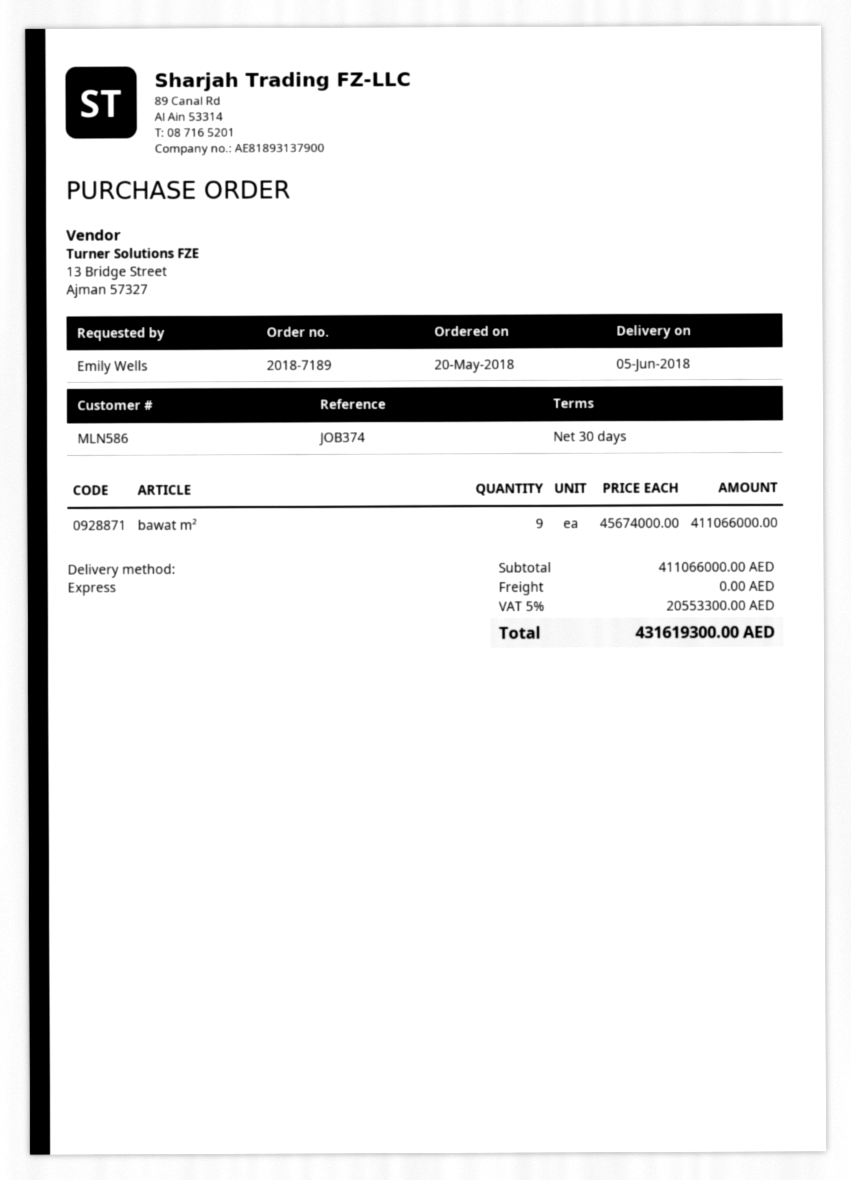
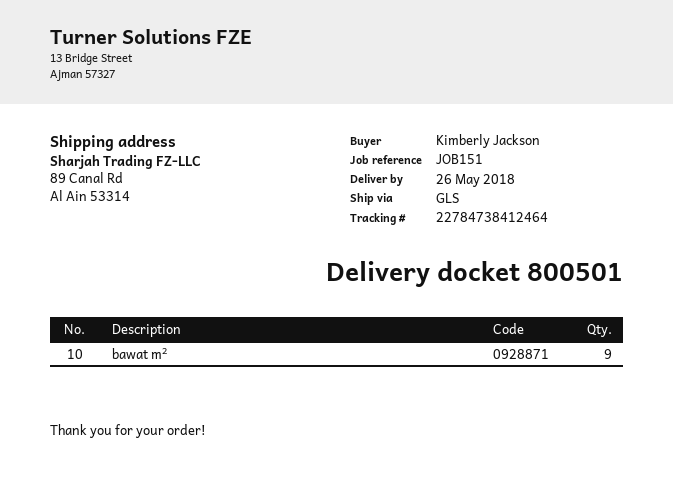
delivery date: 2018-06-05 -> 2018-05-26
reference: JOB374 -> JOB151
ordered by: Emily Wells -> Kimberly Jackson
shipping method: express -> GLS

